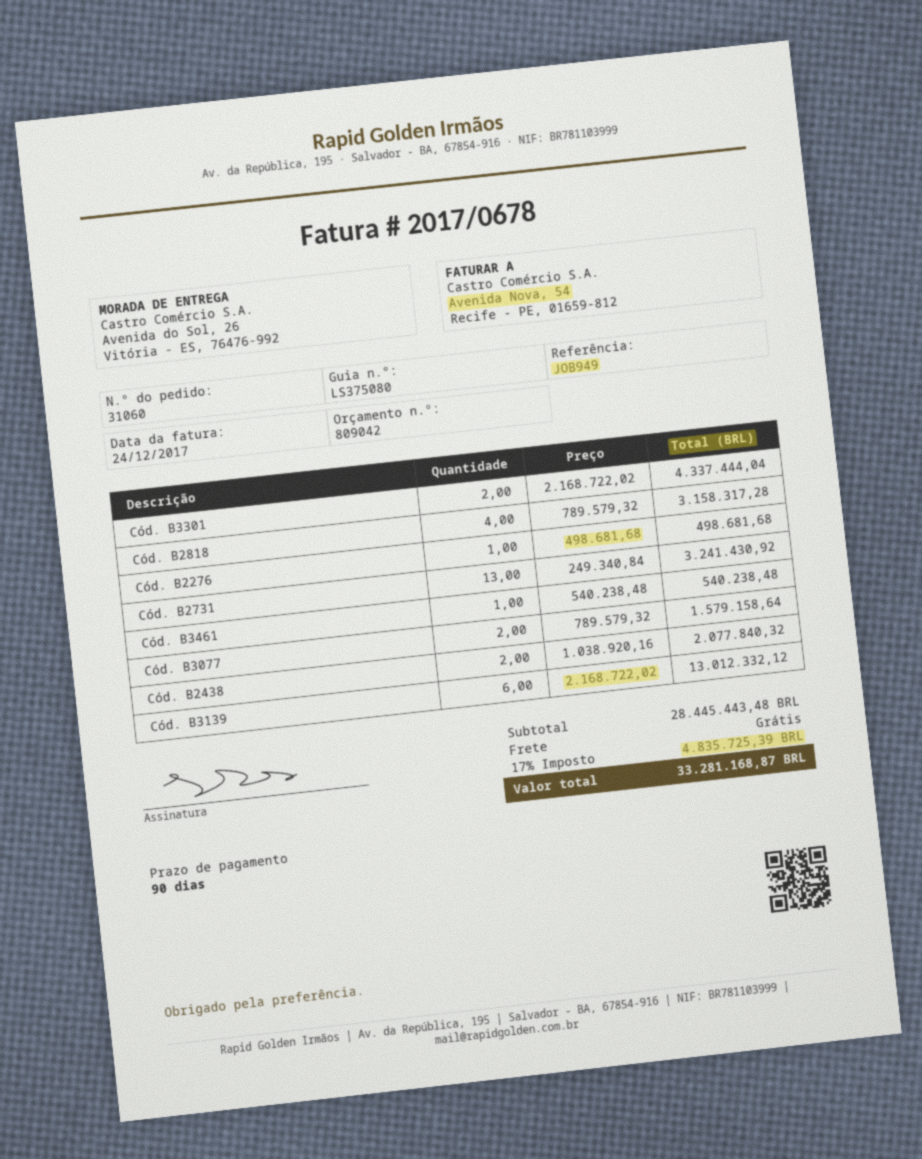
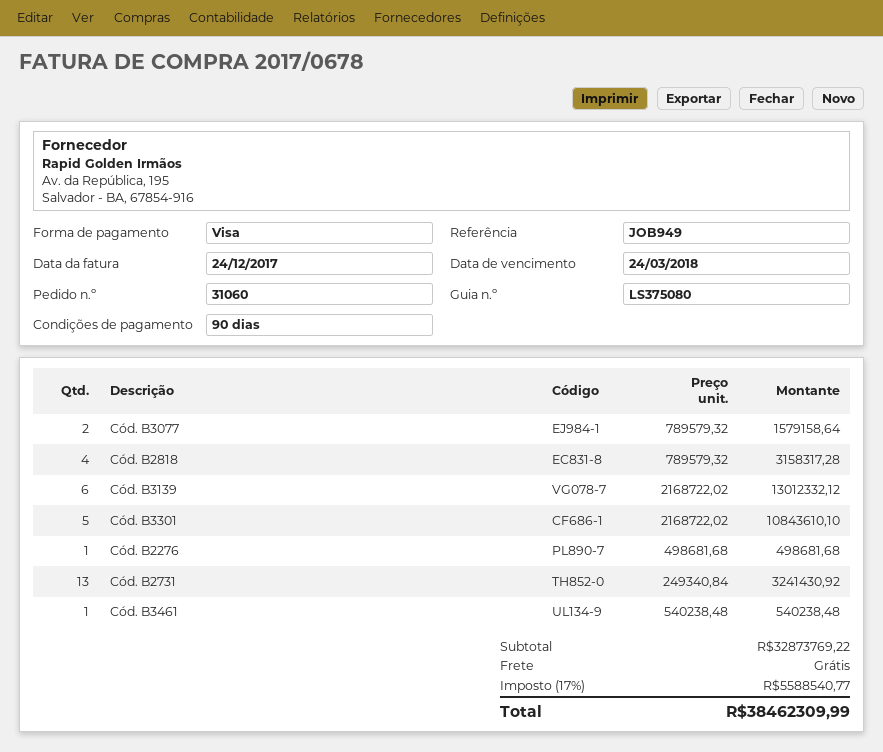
Cód. B3301: 2 x 2168722.02 = 4337444.04 -> 5 x 2168722.02 = 10843610.10
Cód. B2438: 2 x 1038920.16 = 2077840.32 -> none
subtotal: 28445443.48 -> 32873769.22
tax: 17% = 4835725.39 -> 17% = 5588540.77
total: 33281168.87 -> 38462309.99

